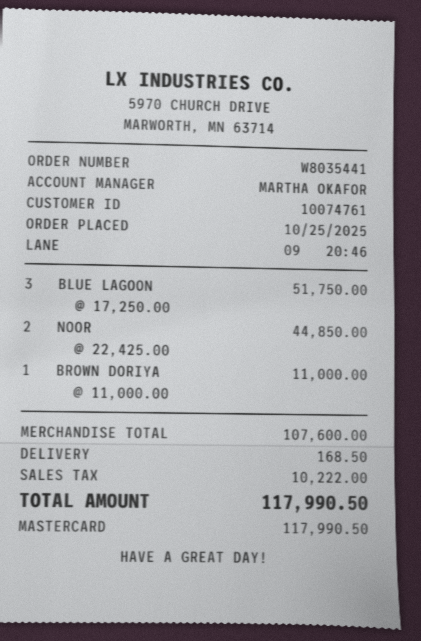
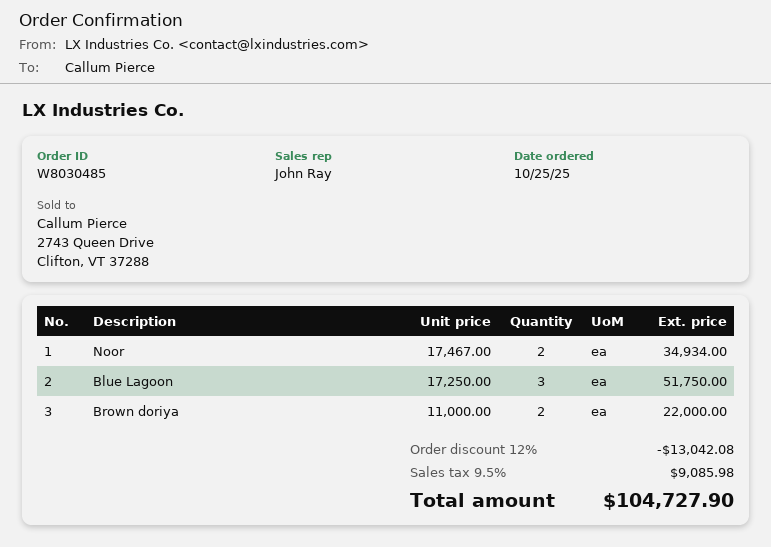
order number: W8035441 -> W8030485
sales rep: MARTHA OKAFOR -> John Ray
NOOR: 2 x 22425.00 = 44850.00 -> 2 x 17467.00 = 34934.00
BROWN DORIYA: 1 x 11000.00 = 11000.00 -> 2 x 11000.00 = 22000.00
discount: none -> 12% = 13042.08
shipping: 168.50 -> none
tax: 10222.00 -> 9085.98
total: 117990.50 -> 104727.90

